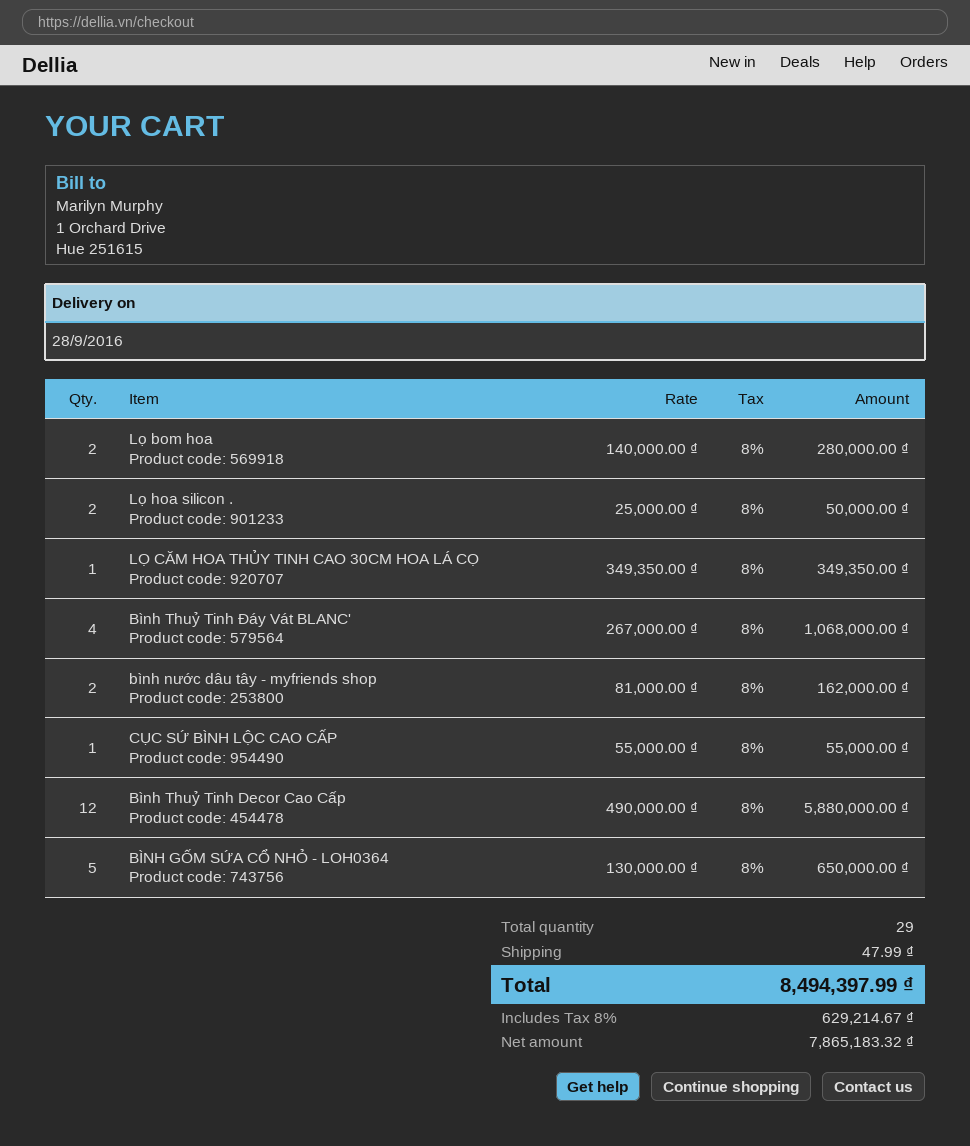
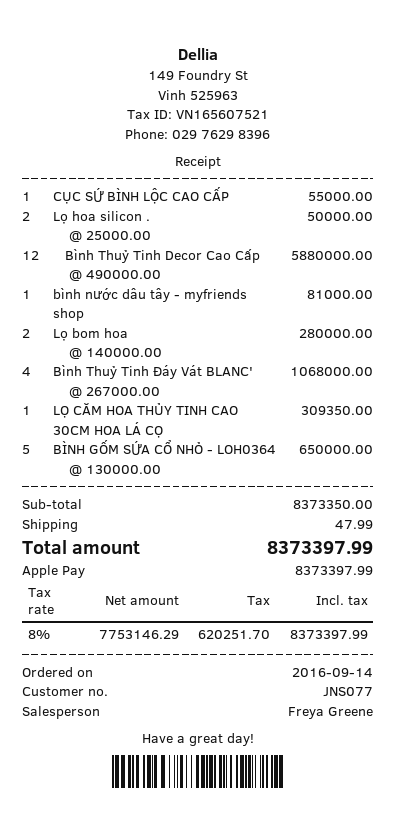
LỌ CĂM HOA THỦY TINH CAO 30CM HOA LÁ CỌ: 1 x 349350.00 = 349350.00 -> 1 x 309350.00 = 309350.00
bình nước dâu tây - myfriends shop: 2 x 81000.00 = 162000.00 -> 1 x 81000.00 = 81000.00
net: 7865183.32 -> 7753146.29
tax: 8% = 629214.67 -> 8% = 620251.70
total: 8494397.99 -> 8373397.99

